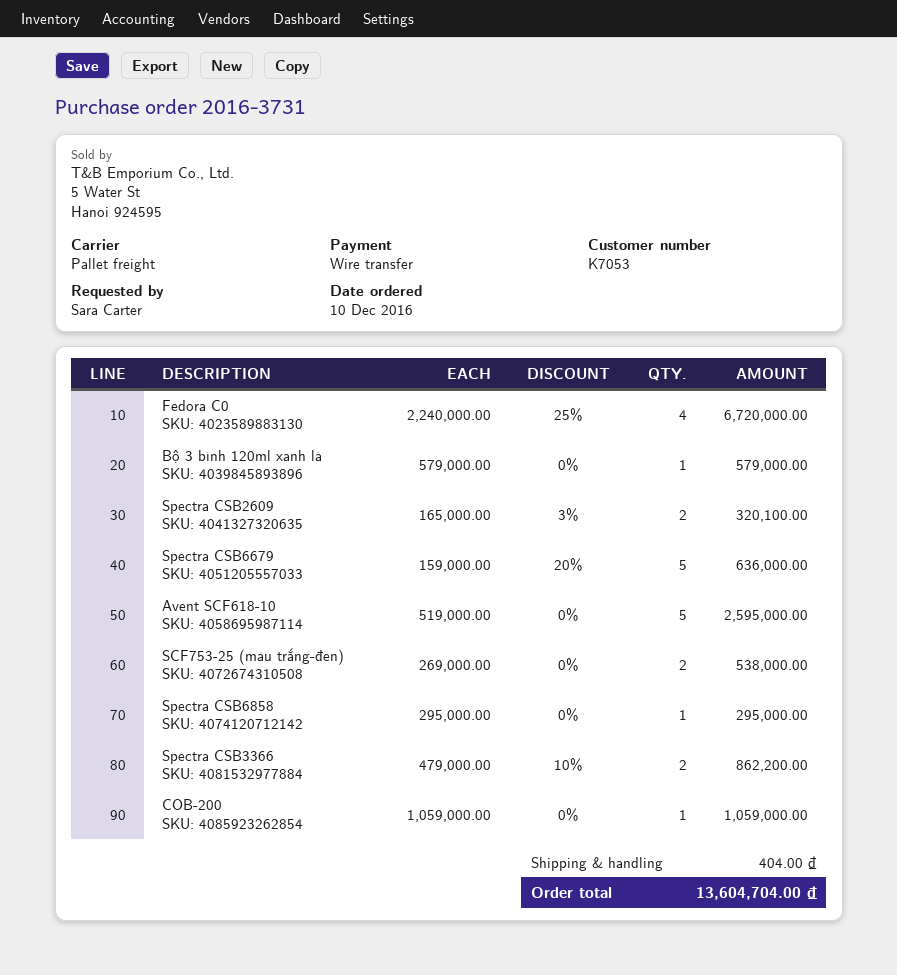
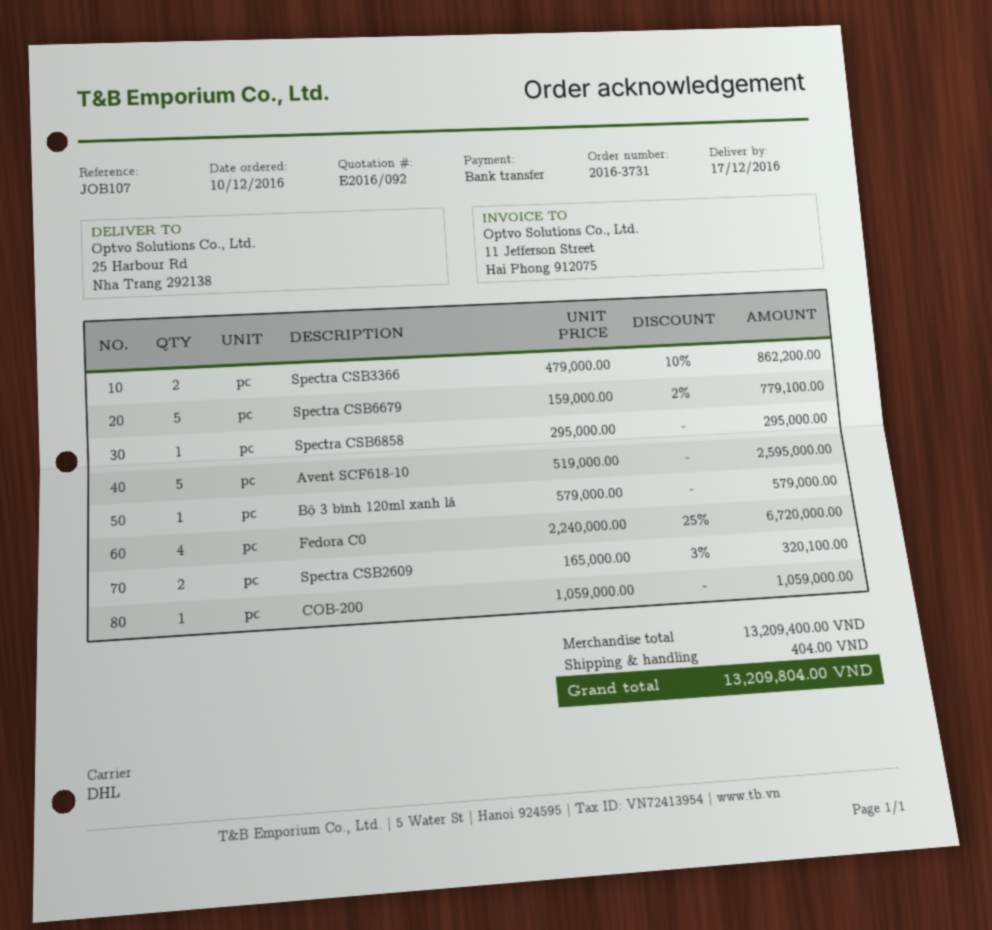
shipping method: pallet freight -> DHL
Spectra CSB6679: 5 x 159000.00 - 20% = 636000.00 -> 5 x 159000.00 - 2% = 779100.00
SCF753-25 (màu trắng-đen): 2 x 269000.00 = 538000.00 -> none
total: 13604704.00 -> 13209804.00

